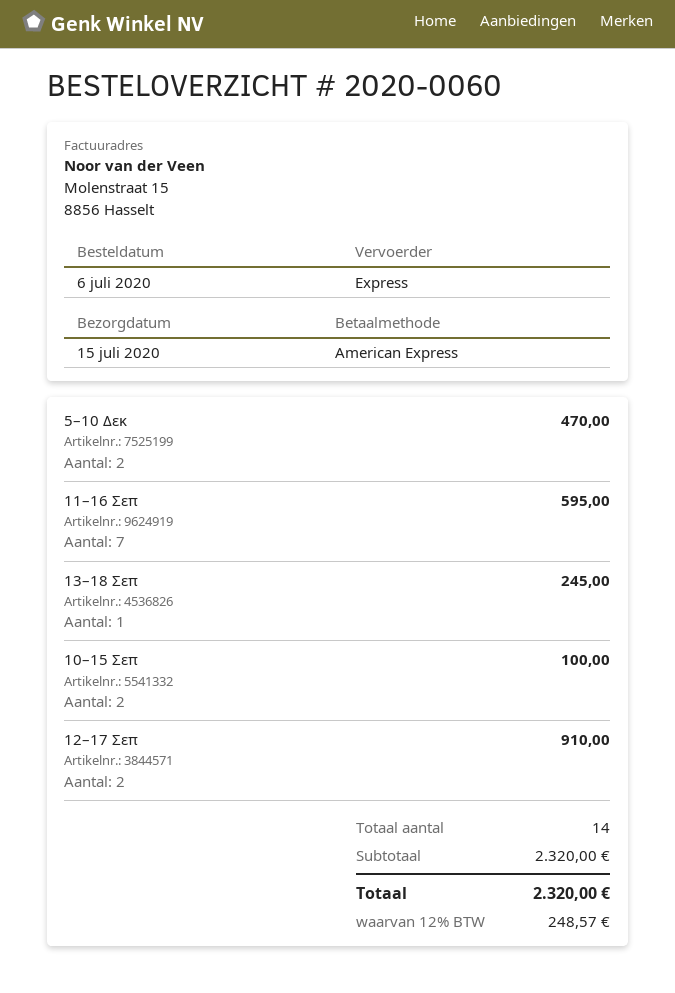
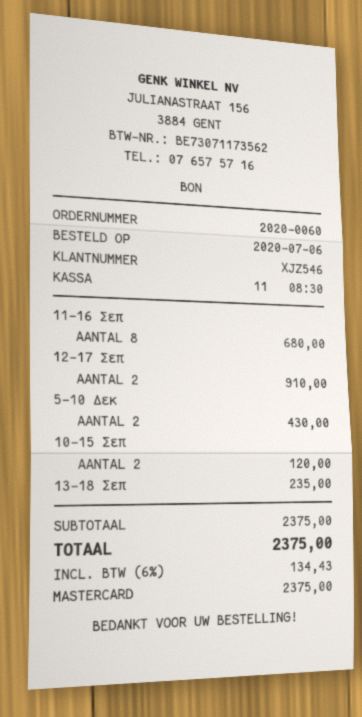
payment method: American Express -> Mastercard
5–10 Δεκ: 2 for 470.00 -> 2 for 430.00
11–16 Σεπ: 7 for 595.00 -> 8 for 680.00
13–18 Σεπ: 1 for 245.00 -> 1 for 235.00
10–15 Σεπ: 2 for 100.00 -> 2 for 120.00
subtotal: 2320.00 -> 2375.00
tax: 12% = 248.57 -> 6% = 134.43
total: 2320.00 -> 2375.00

